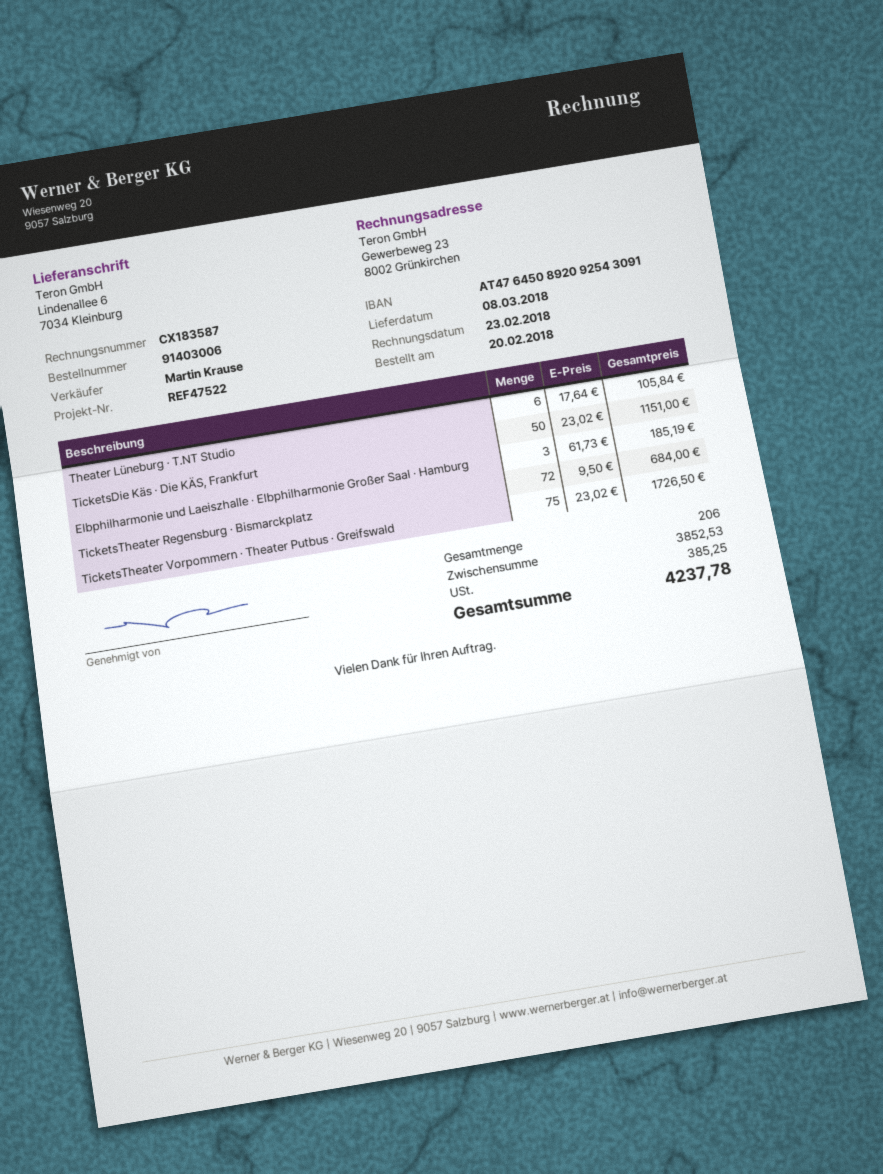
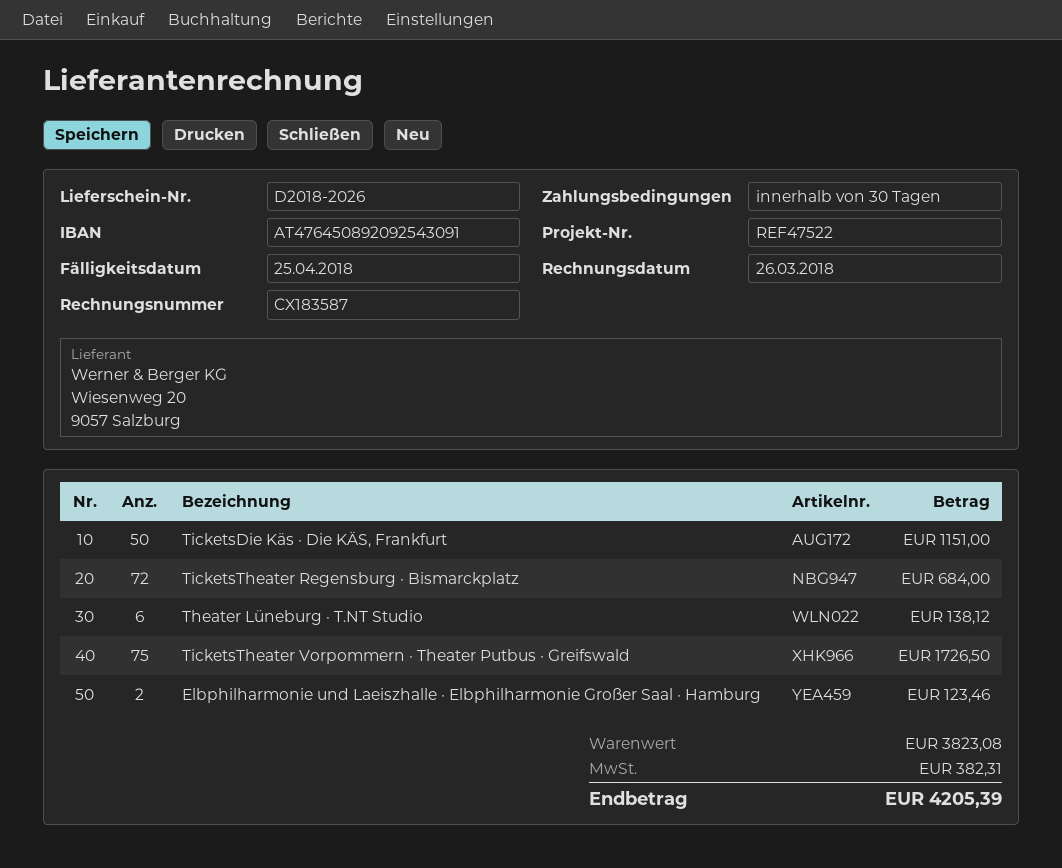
invoice date: 2018-02-23 -> 2018-03-26
Theater Lüneburg · T.NT Studio: 6 for 105.84 -> 6 for 138.12
Elbphilharmonie und Laeiszhalle · Elbphilharmonie Großer Saal · Hamburg: 3 for 185.19 -> 2 for 123.46
subtotal: 3852.53 -> 3823.08
tax: 385.25 -> 382.31
total: 4237.78 -> 4205.39

